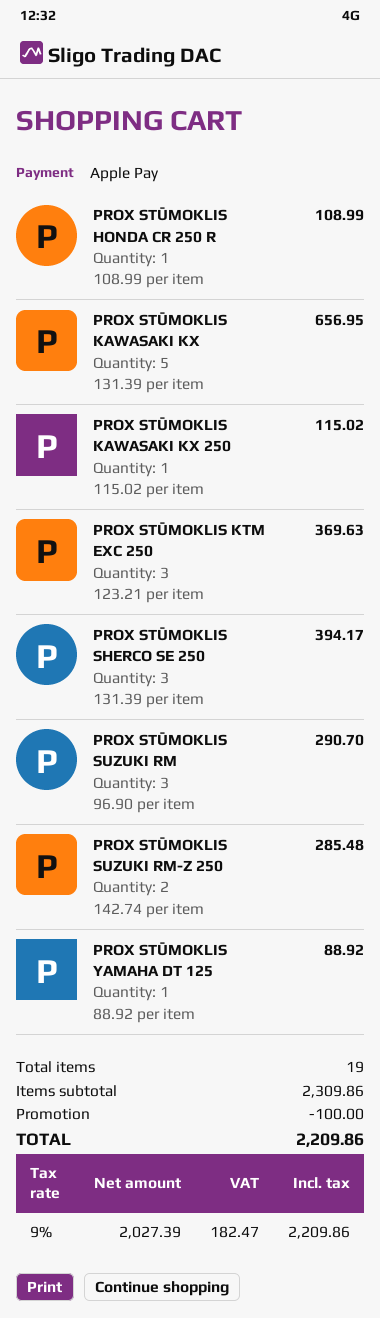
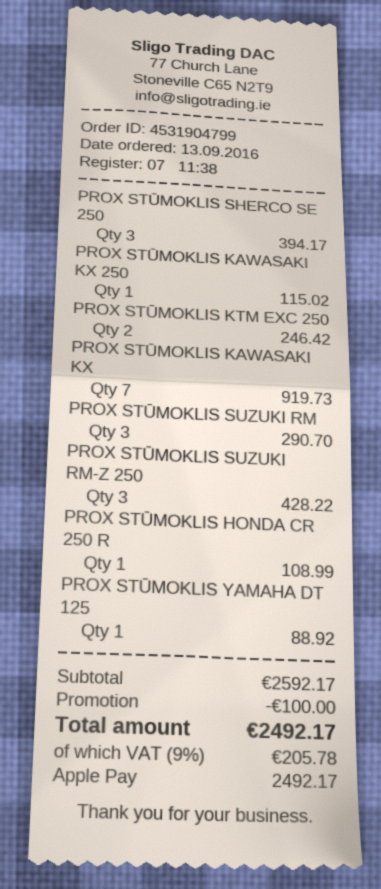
PROX STŪMOKLIS KAWASAKI KX: 5 for 656.95 -> 7 for 919.73
PROX STŪMOKLIS KTM EXC 250: 3 for 369.63 -> 2 for 246.42
PROX STŪMOKLIS SUZUKI RM-Z 250: 2 for 285.48 -> 3 for 428.22
subtotal: 2309.86 -> 2592.17
tax: 9% = 182.47 -> 9% = 205.78
total: 2209.86 -> 2492.17

